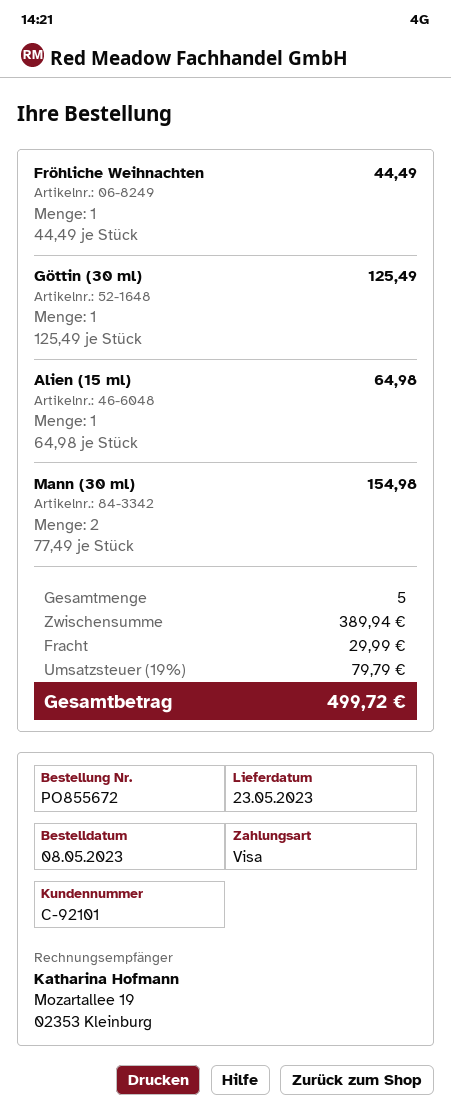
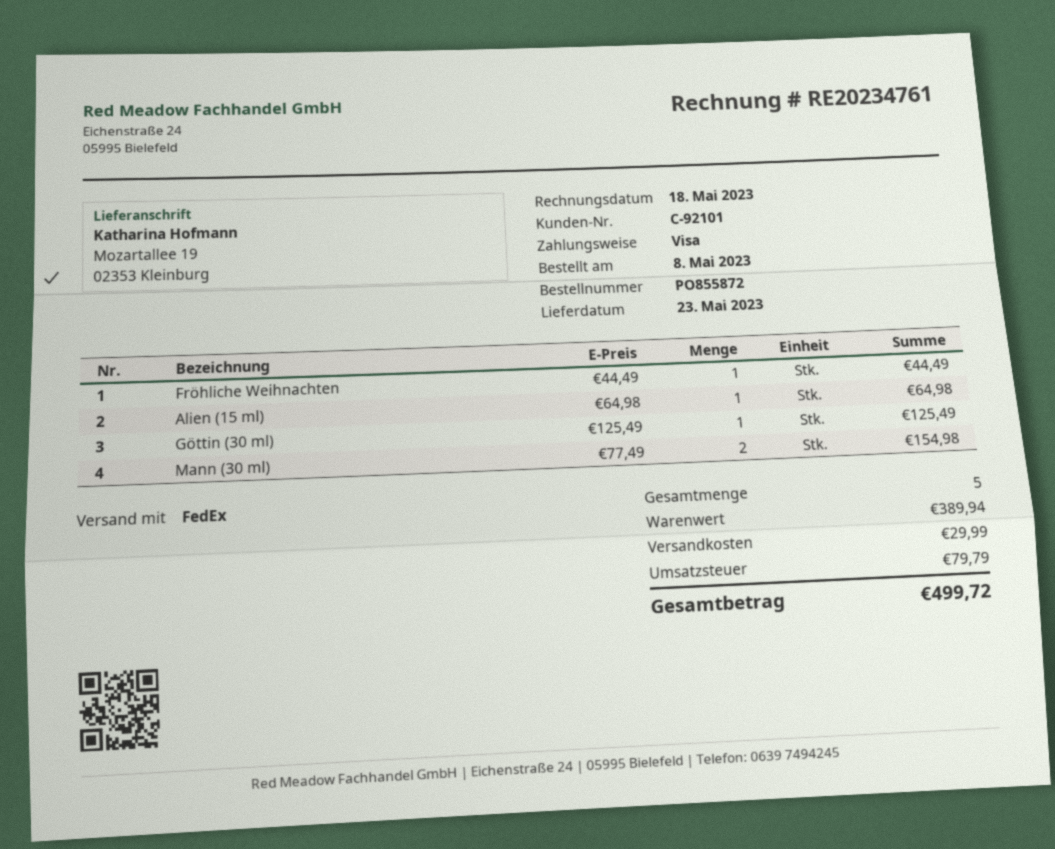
order number: PO855672 -> PO855872

